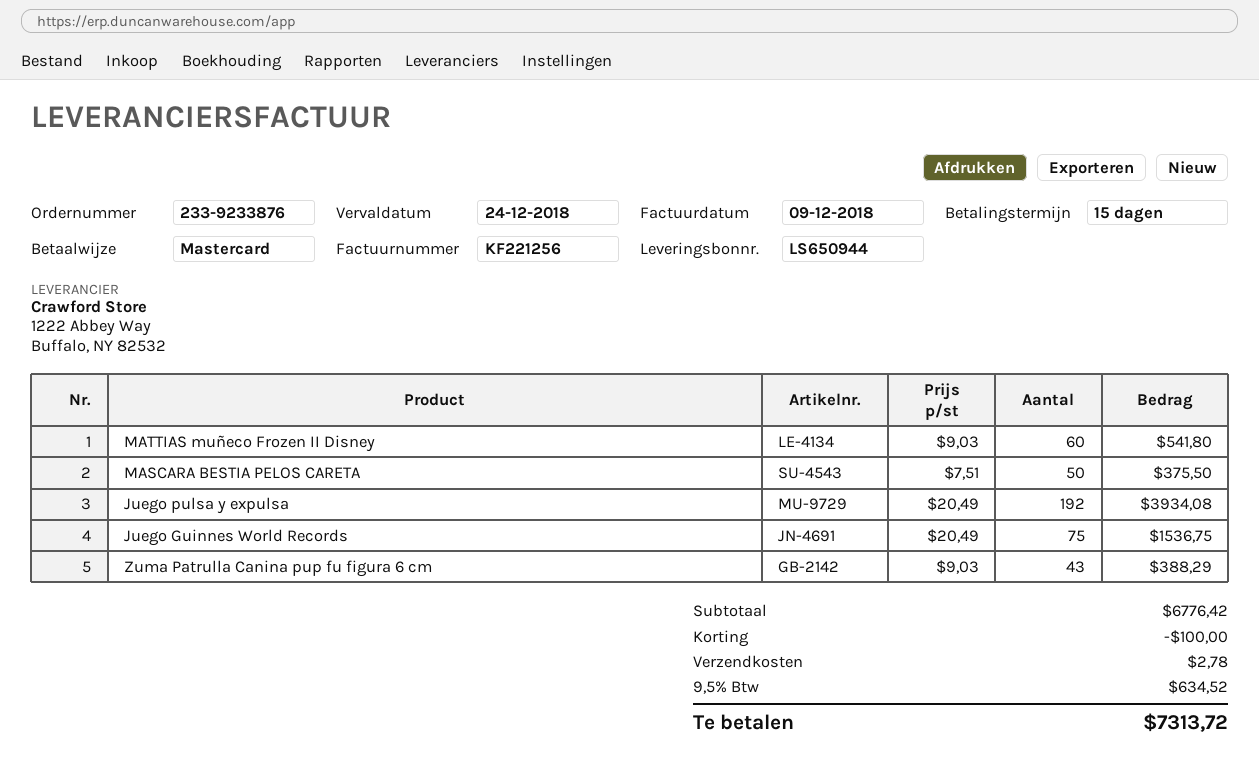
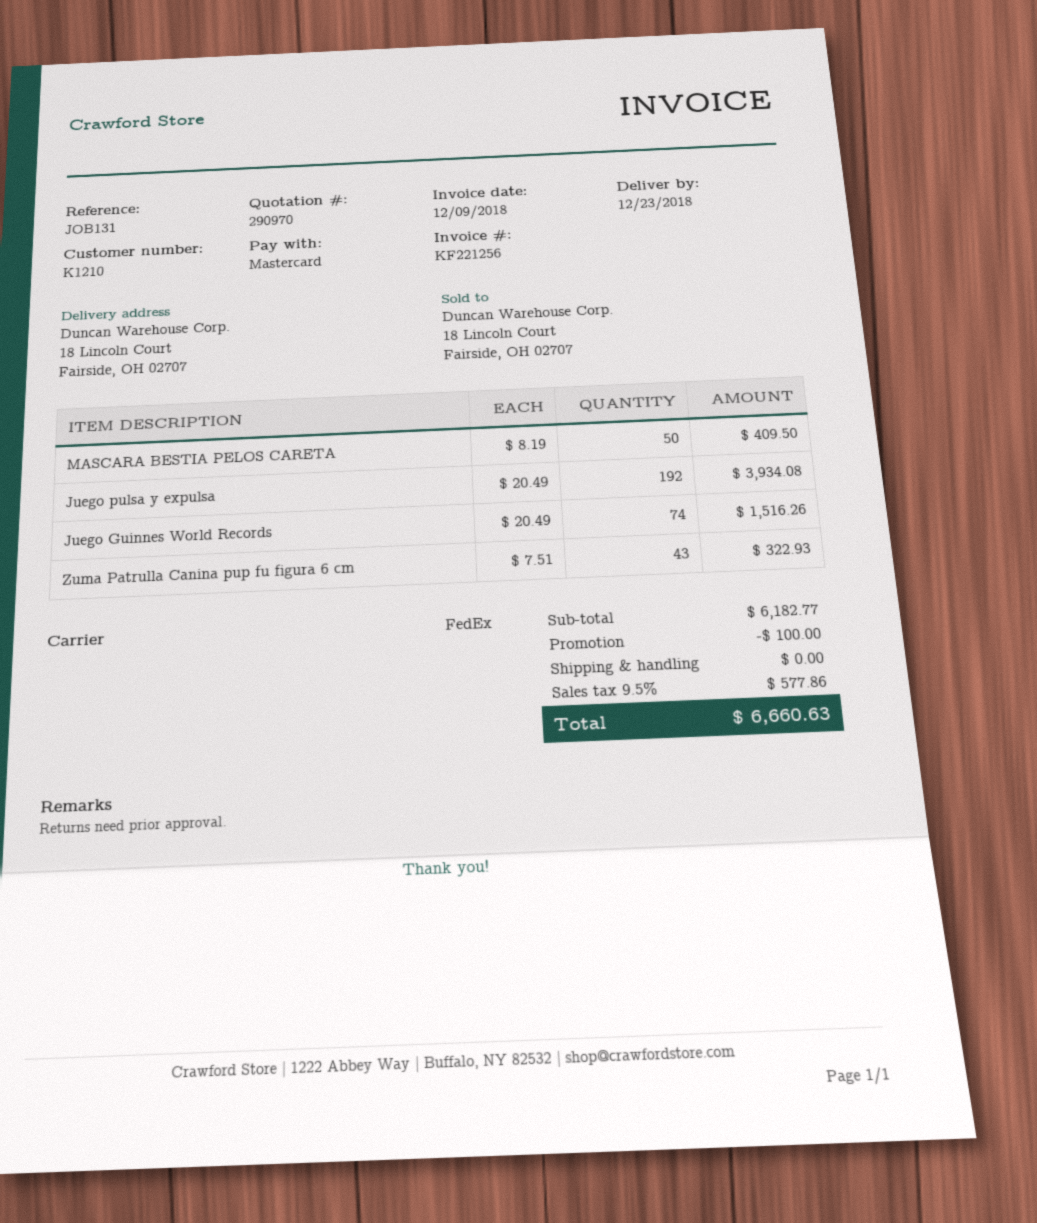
MATTIAS muñeco Frozen II Disney: 60 x 9.03 = 541.80 -> none
MASCARA BESTIA PELOS CARETA: 50 x 7.51 = 375.50 -> 50 x 8.19 = 409.50
Juego Guinnes World Records: 75 x 20.49 = 1536.75 -> 74 x 20.49 = 1516.26
Zuma Patrulla Canina pup fu figura 6 cm: 43 x 9.03 = 388.29 -> 43 x 7.51 = 322.93
subtotal: 6776.42 -> 6182.77
shipping: 2.78 -> 0.00
tax: 9.5% = 634.52 -> 9.5% = 577.86
total: 7313.72 -> 6660.63

